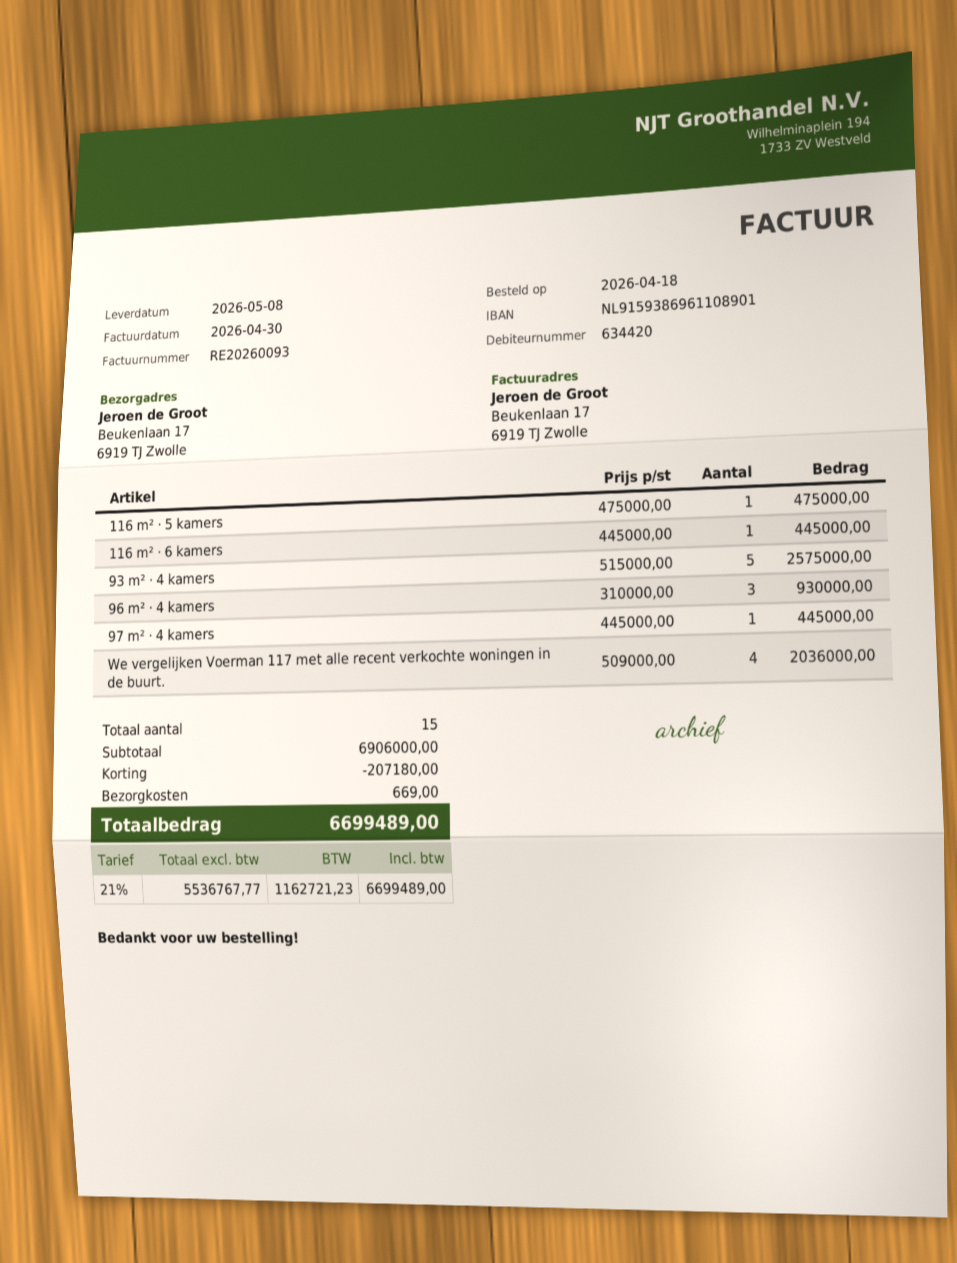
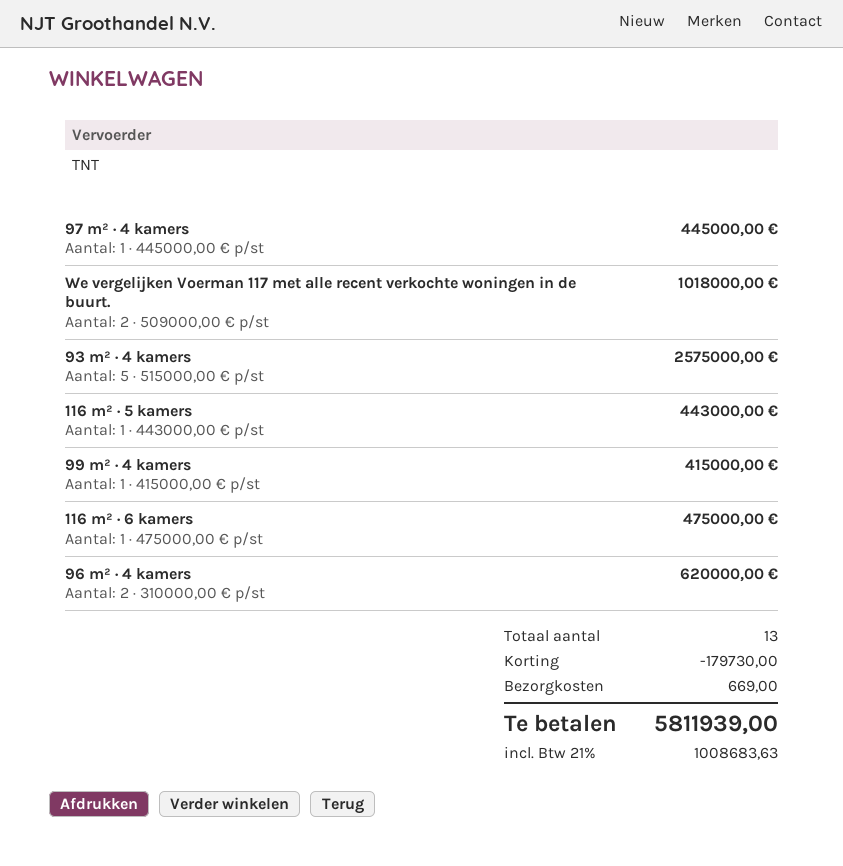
116 m² · 5 kamers: 1 x 475000.00 = 475000.00 -> 1 x 443000.00 = 443000.00
116 m² · 6 kamers: 1 x 445000.00 = 445000.00 -> 1 x 475000.00 = 475000.00
96 m² · 4 kamers: 3 x 310000.00 = 930000.00 -> 2 x 310000.00 = 620000.00
We vergelijken Voerman 117 met alle recent verkochte woningen in de buurt.: 4 x 509000.00 = 2036000.00 -> 2 x 509000.00 = 1018000.00
99 m² · 4 kamers: none -> 1 x 415000.00 = 415000.00
total quantity: 15 -> 13
discount: 207180.00 -> 179730.00
tax: 21% = 1162721.23 -> 21% = 1008683.63
total: 6699489.00 -> 5811939.00

